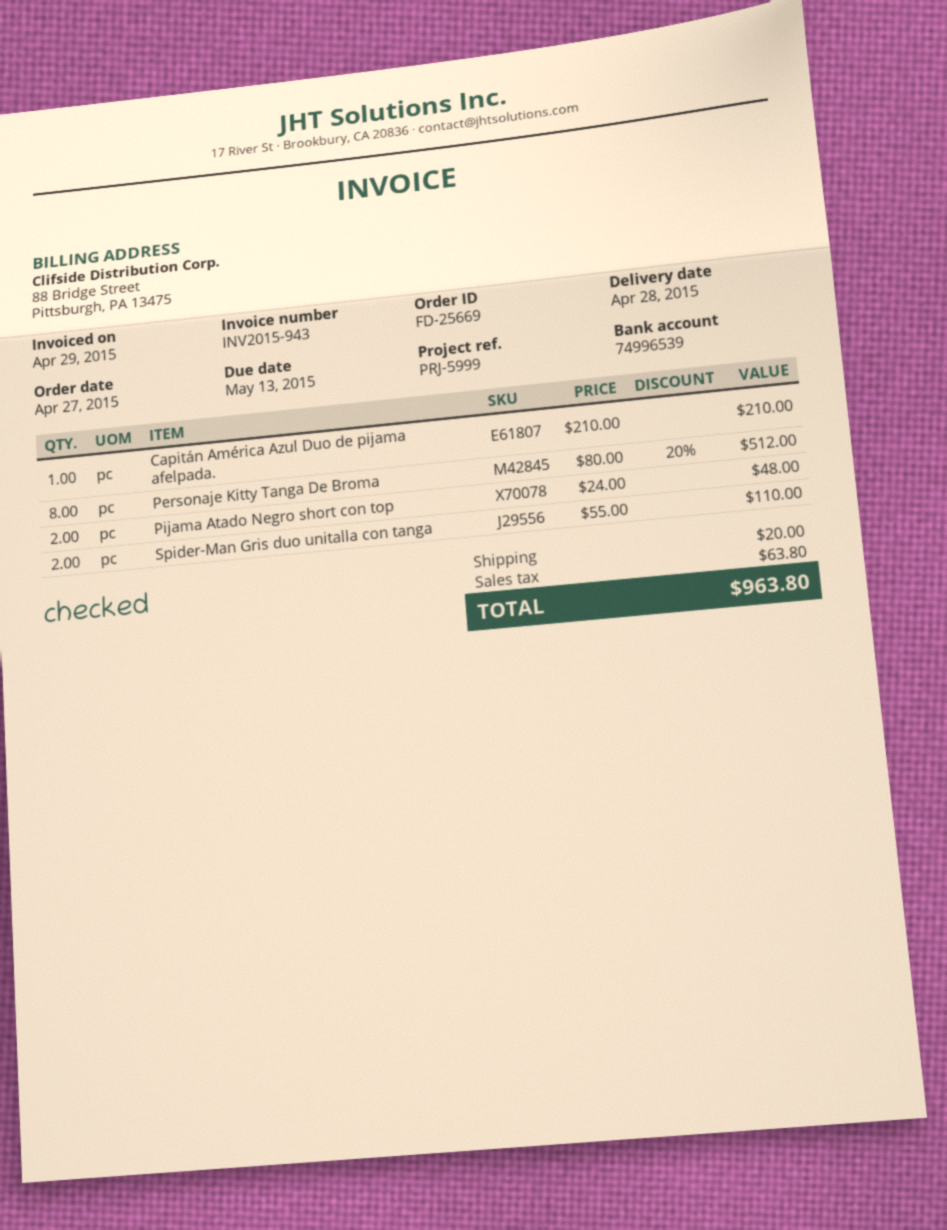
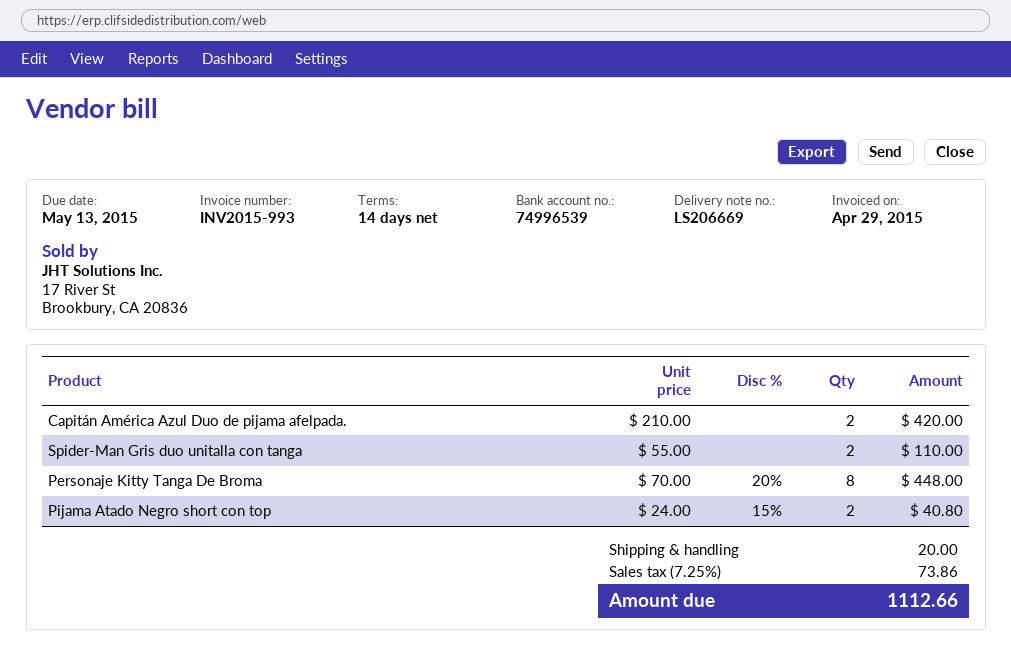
invoice number: INV2015-943 -> INV2015-993
Capitán América Azul Duo de pijama afelpada.: 1 x 210.00 = 210.00 -> 2 x 210.00 = 420.00
Personaje Kitty Tanga De Broma: 8 x 80.00 - 20% = 512.00 -> 8 x 70.00 - 20% = 448.00
Pijama Atado Negro short con top: 2 x 24.00 = 48.00 -> 2 x 24.00 - 15% = 40.80
tax: 63.80 -> 73.86
total: 963.80 -> 1112.66

